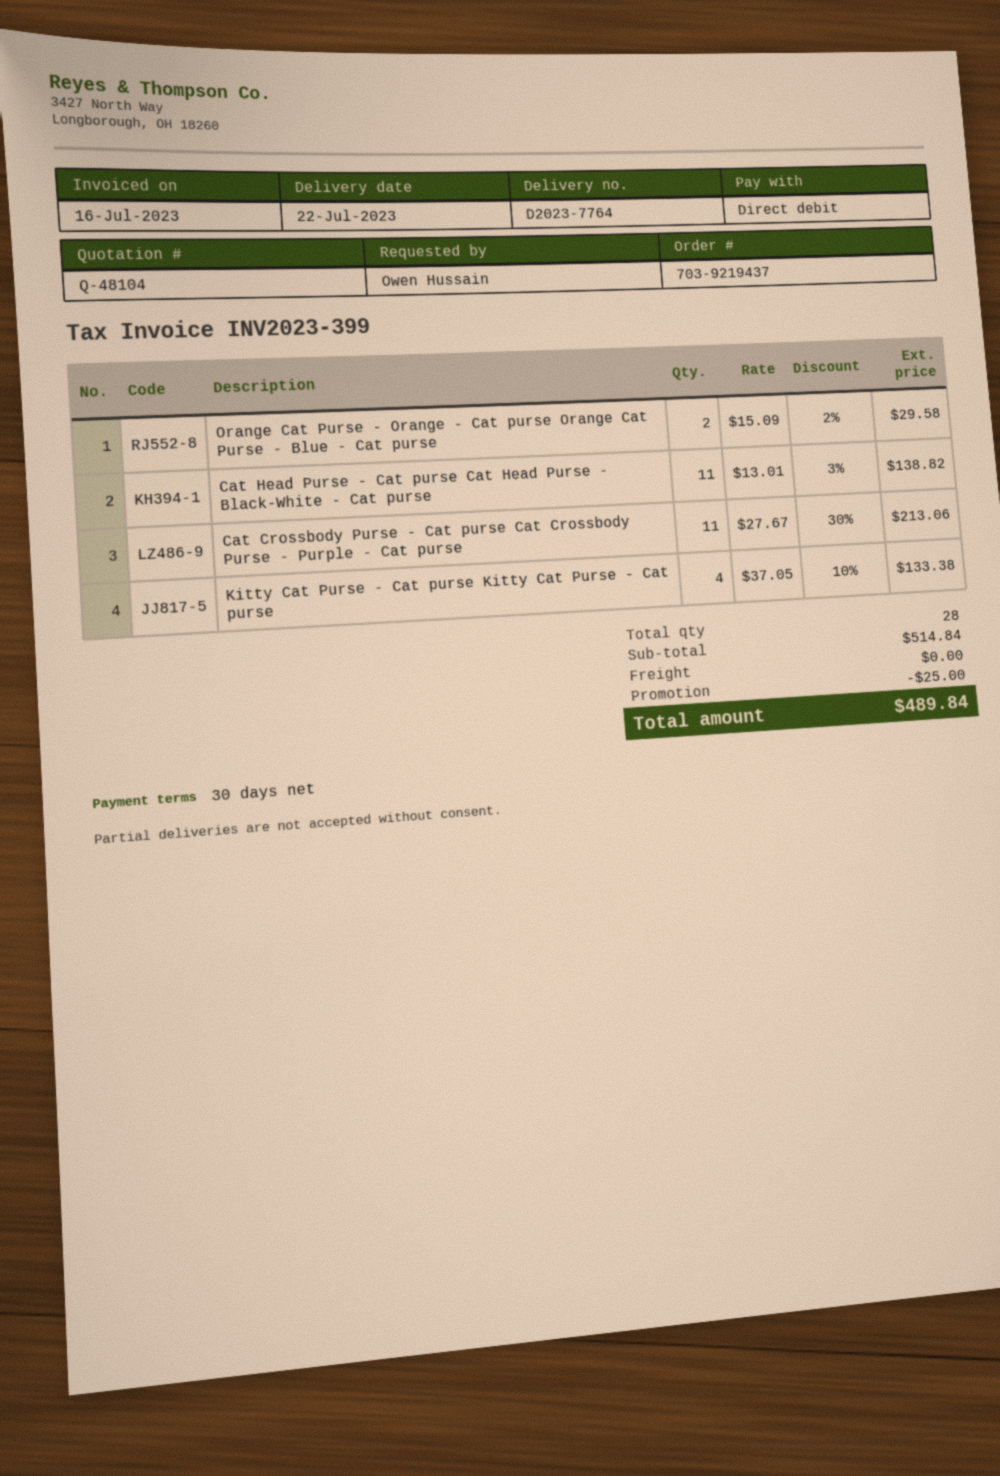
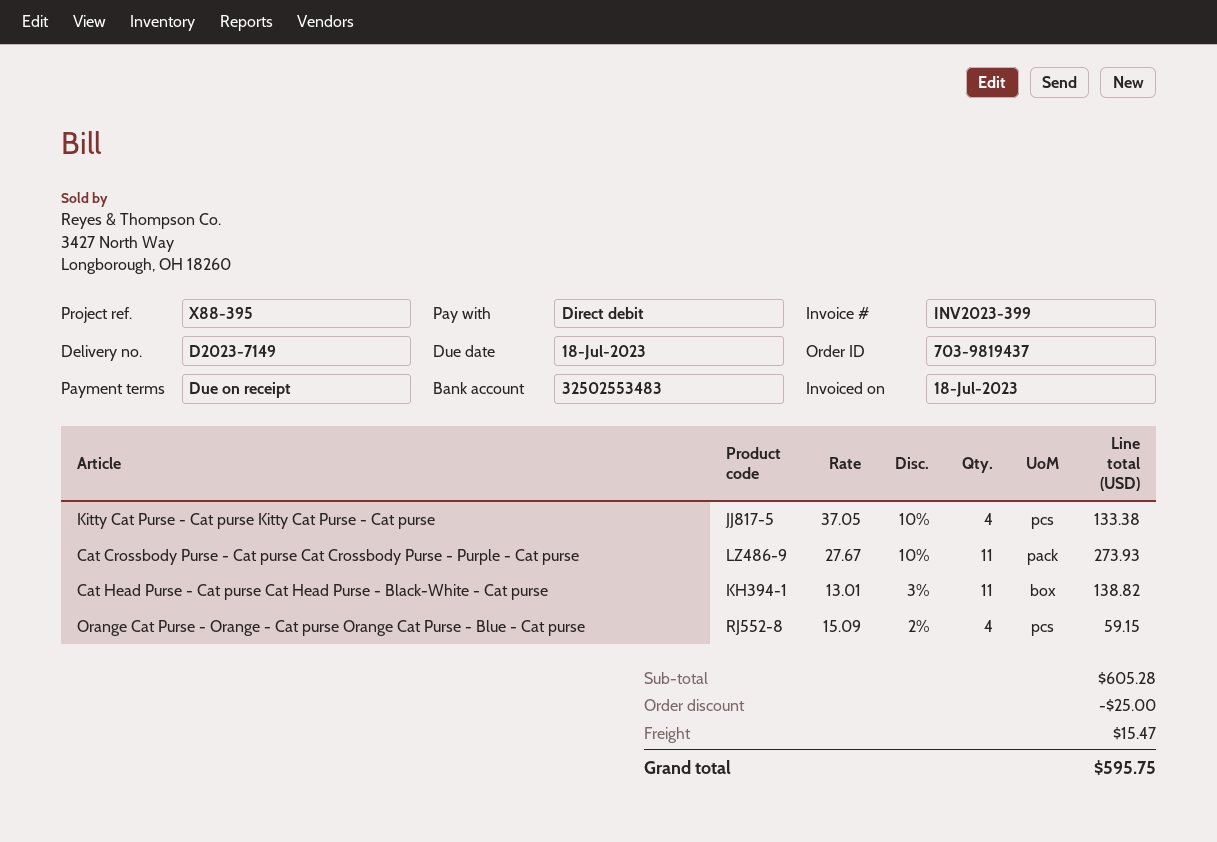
order number: 703-9219437 -> 703-9819437
delivery note number: D2023-7764 -> D2023-7149
invoice date: 2023-07-16 -> 2023-07-18
payment terms: 30 days -> on receipt
Orange Cat Purse - Orange - Cat purse Orange Cat Purse - Blue - Cat purse: 2 x 15.09 - 2% = 29.58 -> 4 x 15.09 - 2% = 59.15
Cat Crossbody Purse - Cat purse Cat Crossbody Purse - Purple - Cat purse: 11 x 27.67 - 30% = 213.06 -> 11 x 27.67 - 10% = 273.93
subtotal: 514.84 -> 605.28
shipping: 0.00 -> 15.47
total: 489.84 -> 595.75

